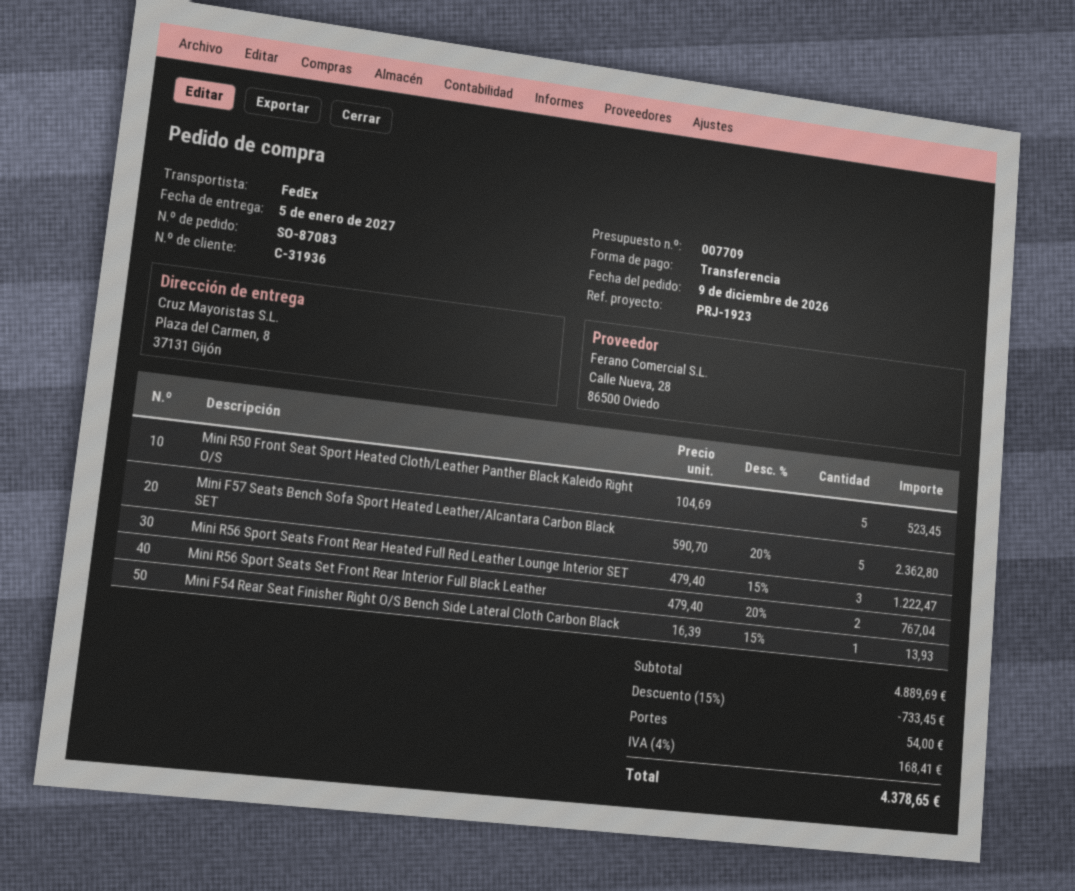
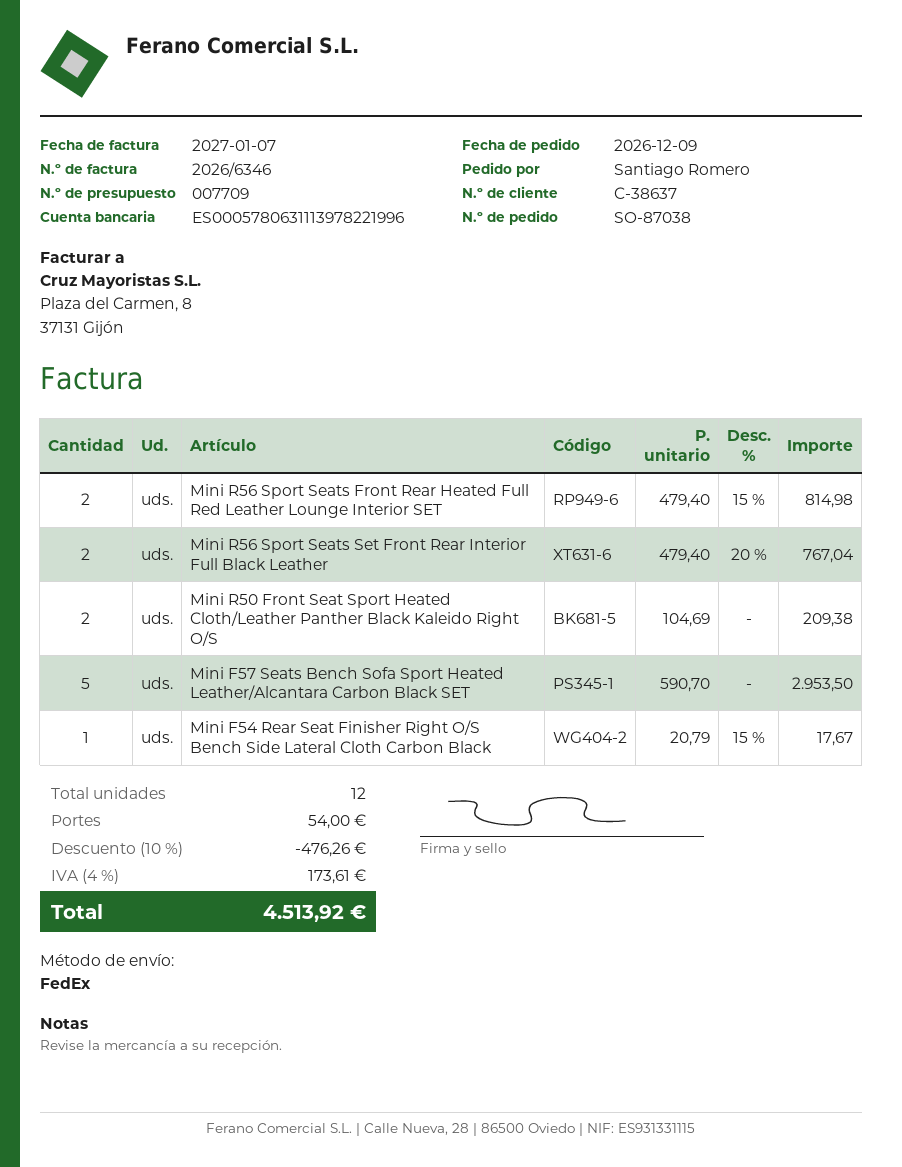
order number: SO-87083 -> SO-87038
customer number: C-31936 -> C-38637
Mini R50 Front Seat Sport Heated Cloth/Leather Panther Black Kaleido Right O/S: 5 x 104.69 = 523.45 -> 2 x 104.69 = 209.38
Mini F57 Seats Bench Sofa Sport Heated Leather/Alcantara Carbon Black SET: 5 x 590.70 - 20% = 2362.80 -> 5 x 590.70 = 2953.50
Mini R56 Sport Seats Front Rear Heated Full Red Leather Lounge Interior SET: 3 x 479.40 - 15% = 1222.47 -> 2 x 479.40 - 15% = 814.98
Mini F54 Rear Seat Finisher Right O/S Bench Side Lateral Cloth Carbon Black: 1 x 16.39 - 15% = 13.93 -> 1 x 20.79 - 15% = 17.67
discount: 15% = 733.45 -> 10% = 476.26
tax: 4% = 168.41 -> 4% = 173.61
total: 4378.65 -> 4513.92

